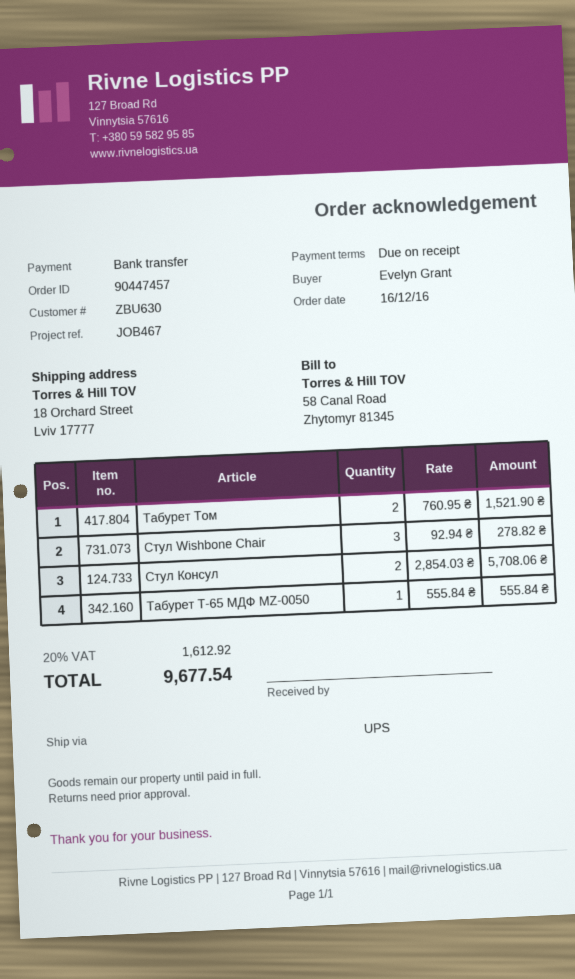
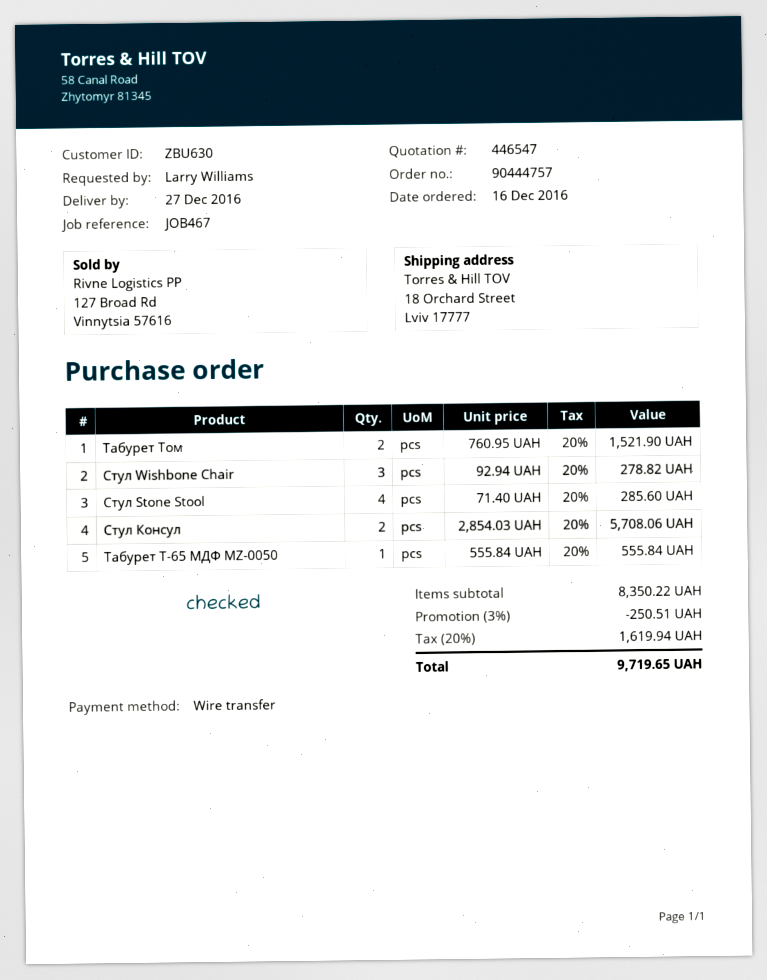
order number: 90447457 -> 90444757
ordered by: Evelyn Grant -> Larry Williams
Стул Stone Stool: none -> 4 x 71.40 = 285.60
discount: none -> 3% = 250.51
tax: 20% = 1612.92 -> 20% = 1619.94
total: 9677.54 -> 9719.65

